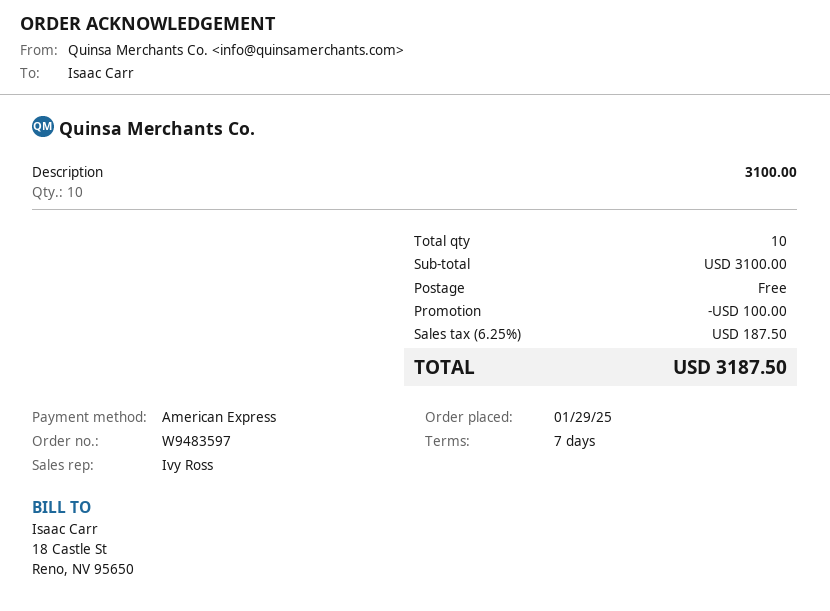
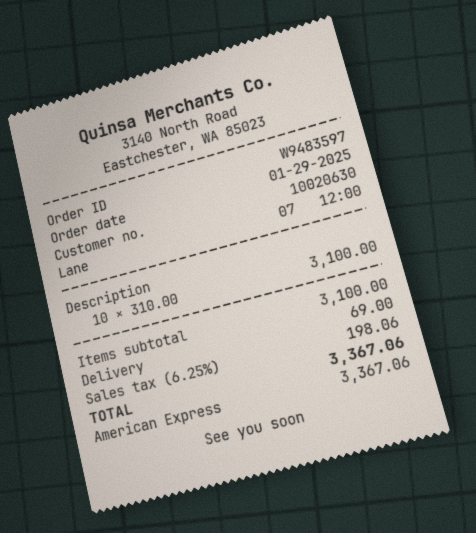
discount: 100.00 -> none
shipping: 0.00 -> 69.00
tax: 6.25% = 187.50 -> 6.25% = 198.06
total: 3187.50 -> 3367.06

